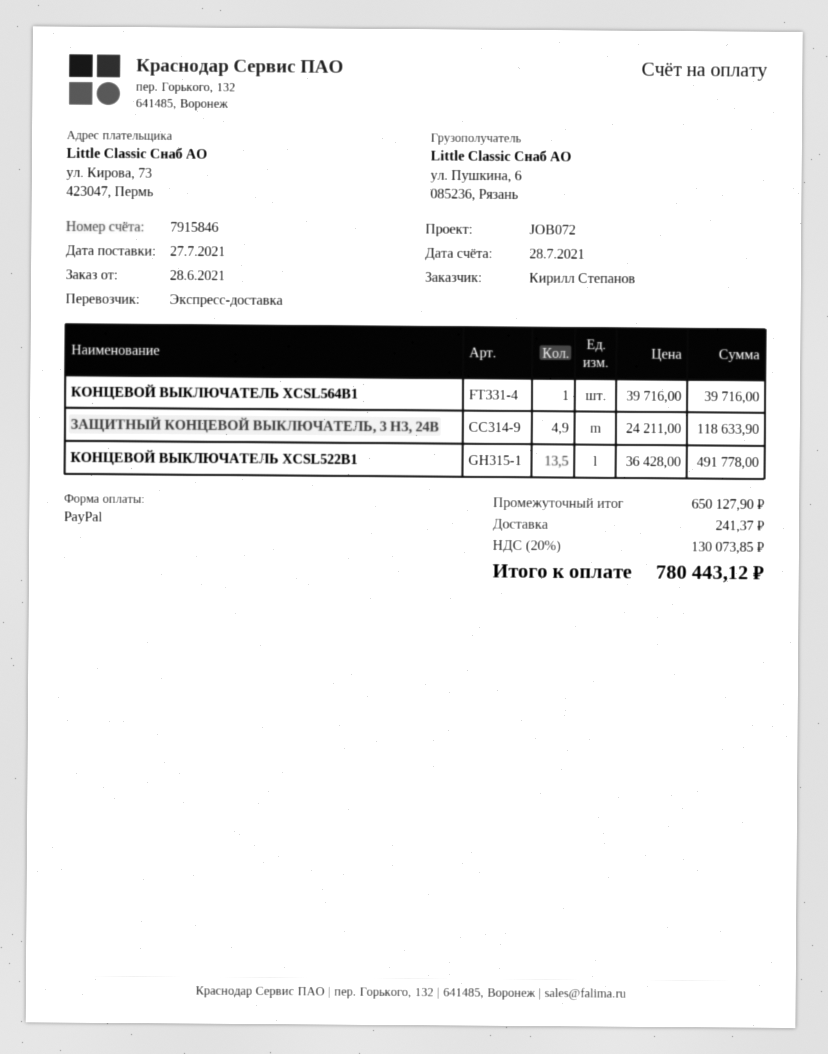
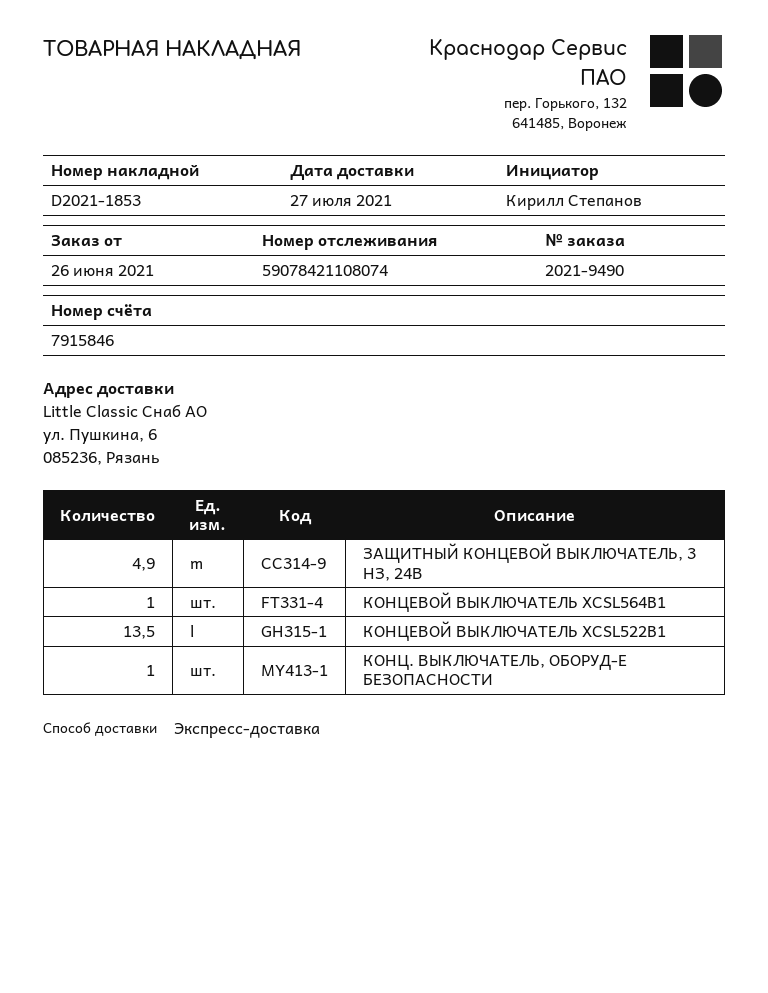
order date: 2021-06-28 -> 2021-06-26
КОНЦ. ВЫКЛЮЧАТЕЛЬ, ОБОРУД-Е БЕЗОПАСНОСТИ: none -> 1

